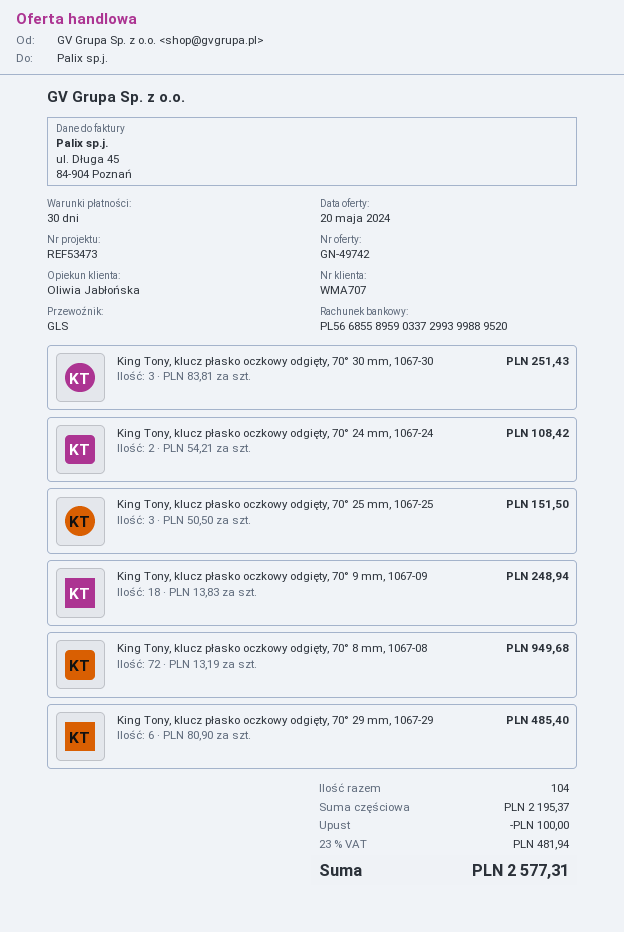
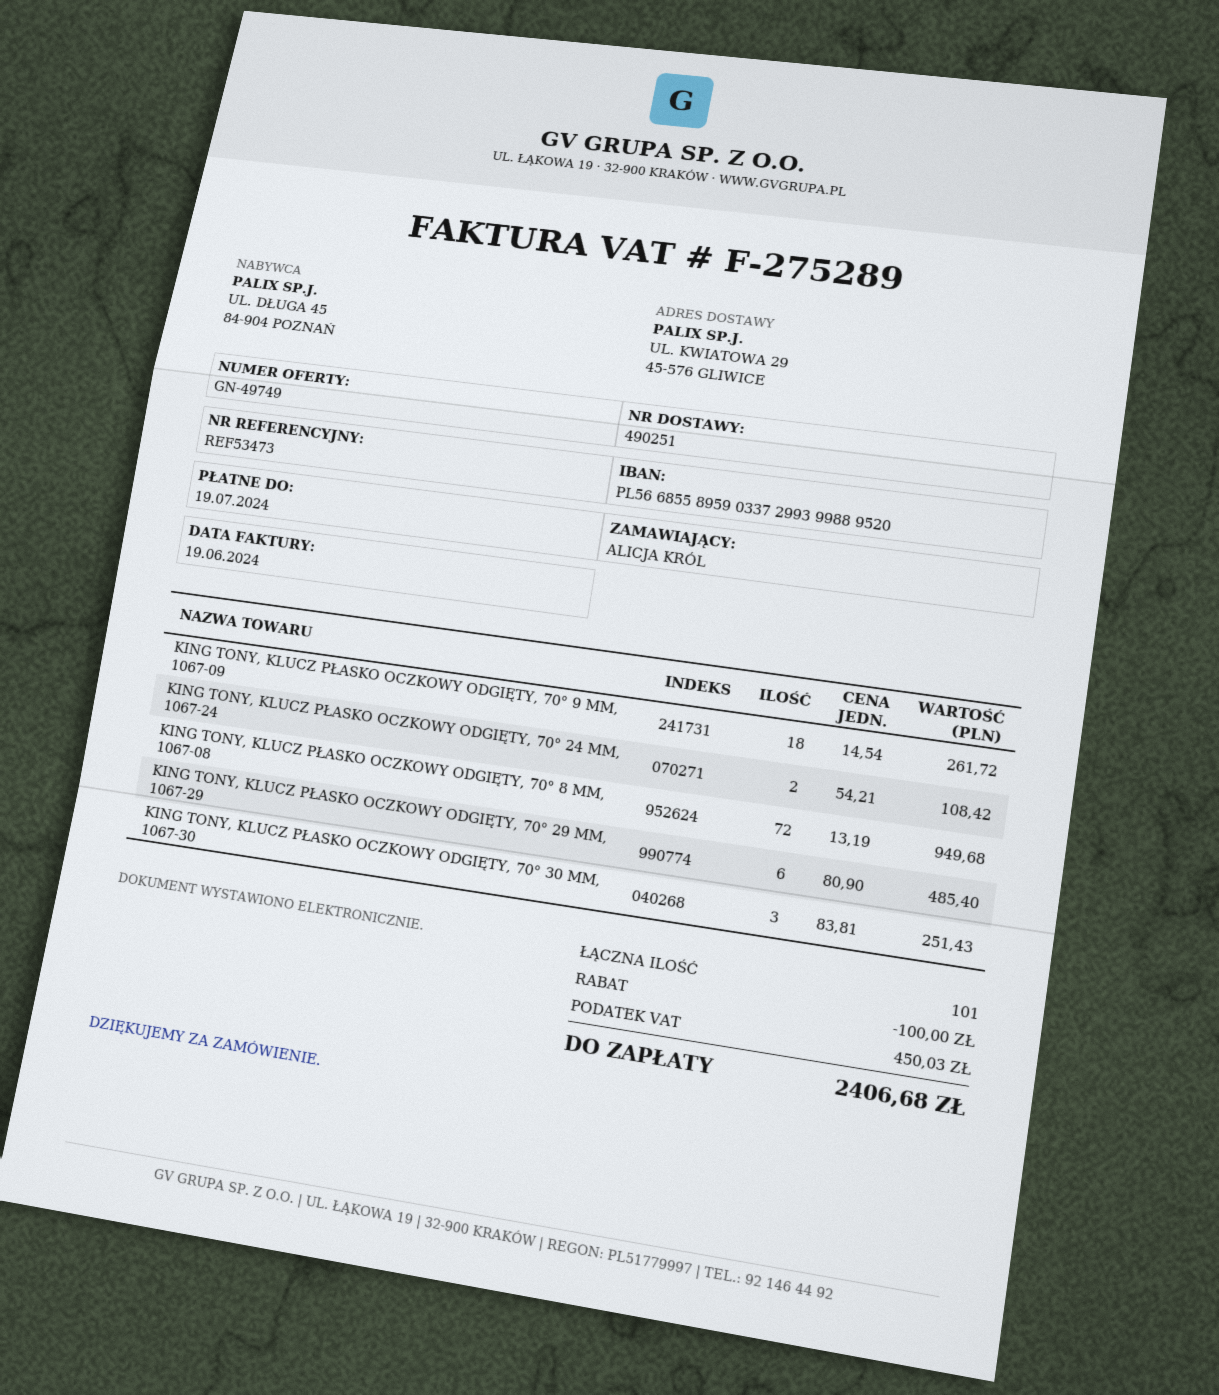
quote number: GN-49742 -> GN-49749
King Tony, klucz płasko oczkowy odgięty, 70° 25 mm, 1067-25: 3 x 50.50 = 151.50 -> none
King Tony, klucz płasko oczkowy odgięty, 70° 9 mm, 1067-09: 18 x 13.83 = 248.94 -> 18 x 14.54 = 261.72
total quantity: 104 -> 101
tax: 481.94 -> 450.03
total: 2577.31 -> 2406.68

